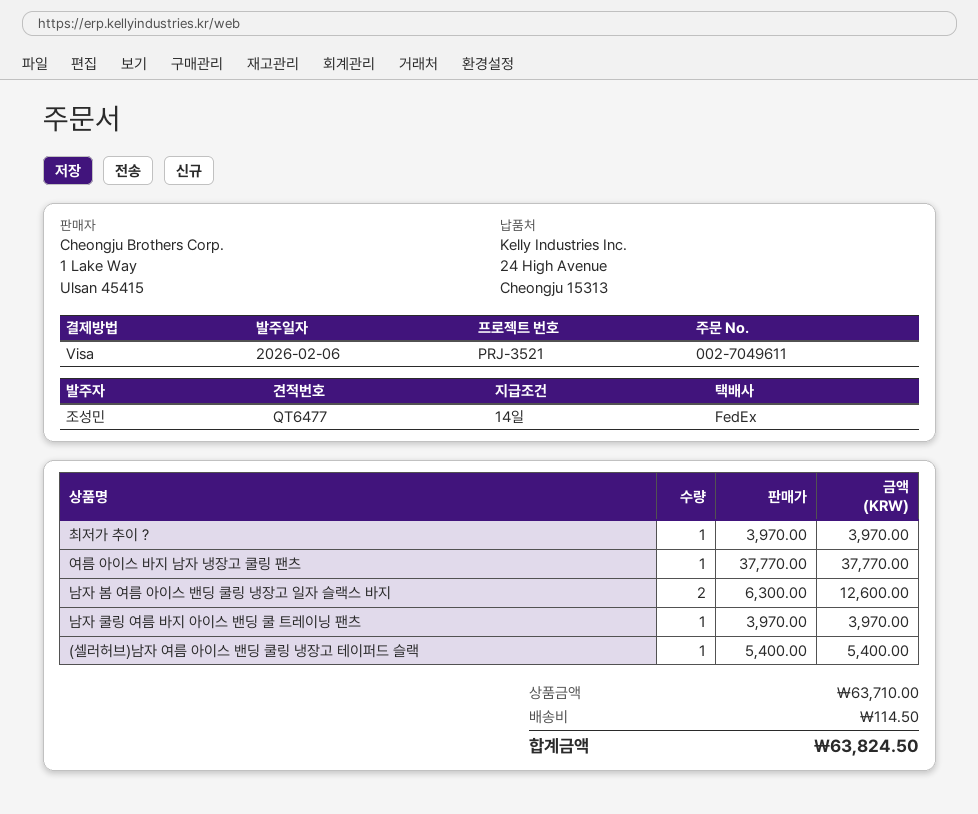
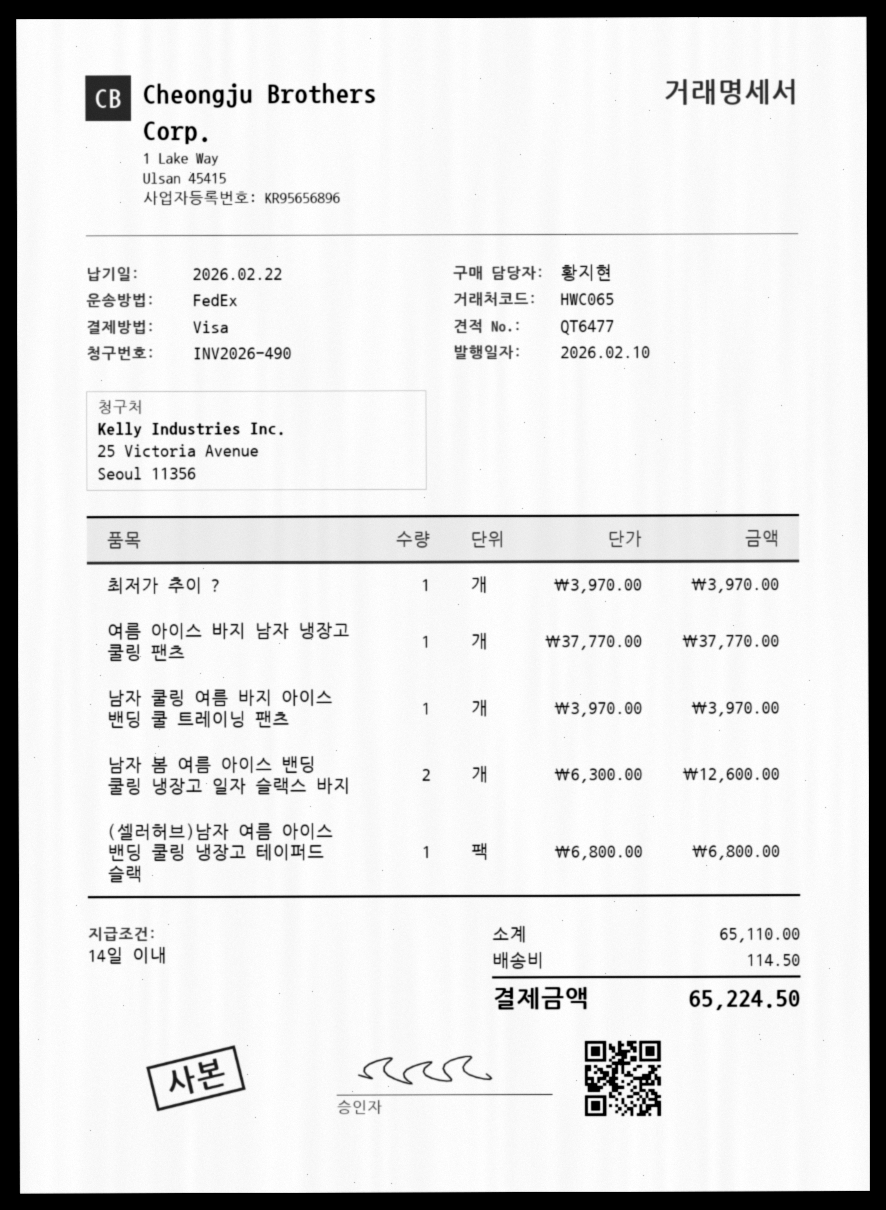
ordered by: 조성민 -> 황지현
(셀러허브)남자 여름 아이스 밴딩 쿨링 냉장고 테이퍼드 슬랙: 1 x 5400.00 = 5400.00 -> 1 x 6800.00 = 6800.00
subtotal: 63710.00 -> 65110.00
total: 63824.50 -> 65224.50

